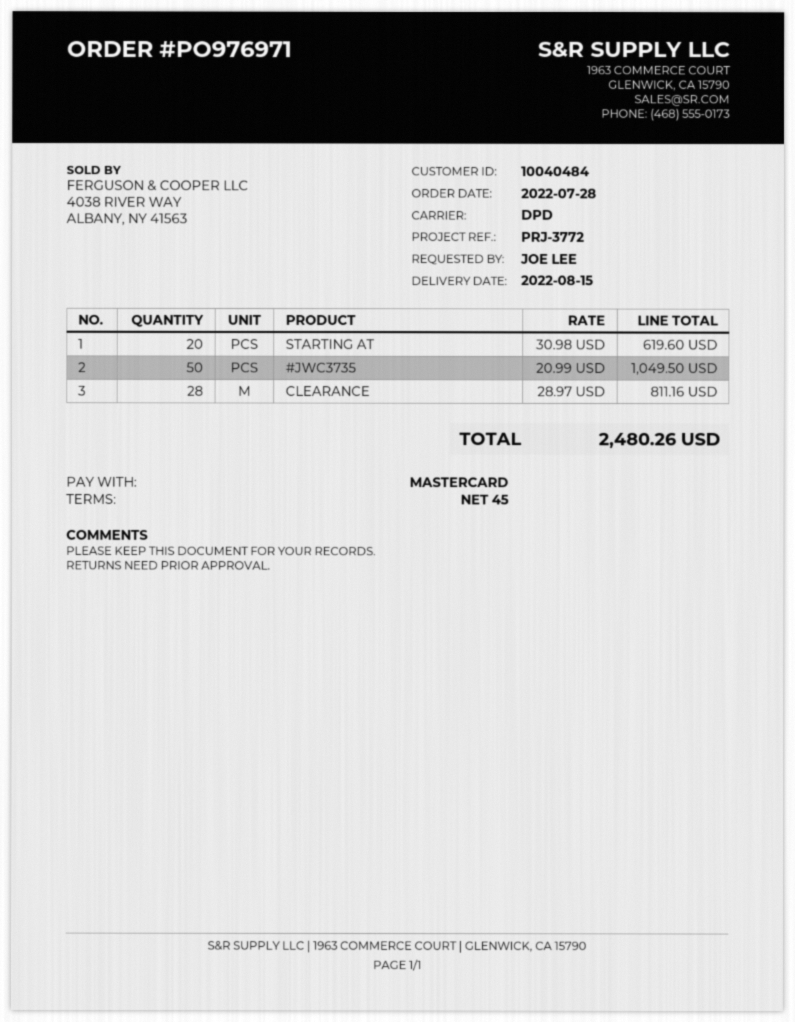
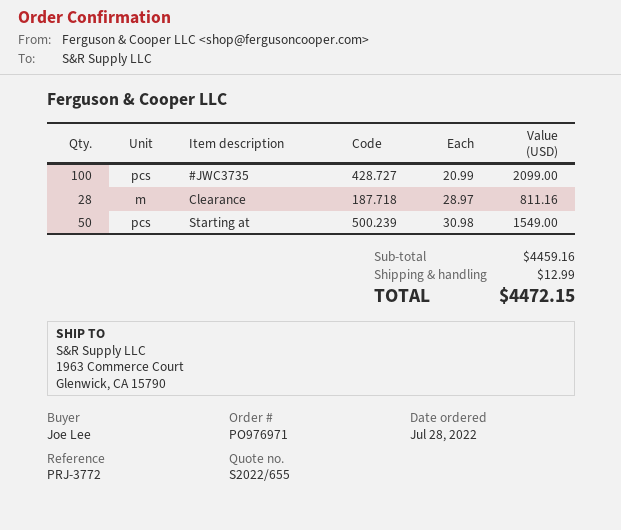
STARTING AT: 20 x 30.98 = 619.60 -> 50 x 30.98 = 1549.00
#JWC3735: 50 x 20.99 = 1049.50 -> 100 x 20.99 = 2099.00
shipping: none -> 12.99
total: 2480.26 -> 4472.15

